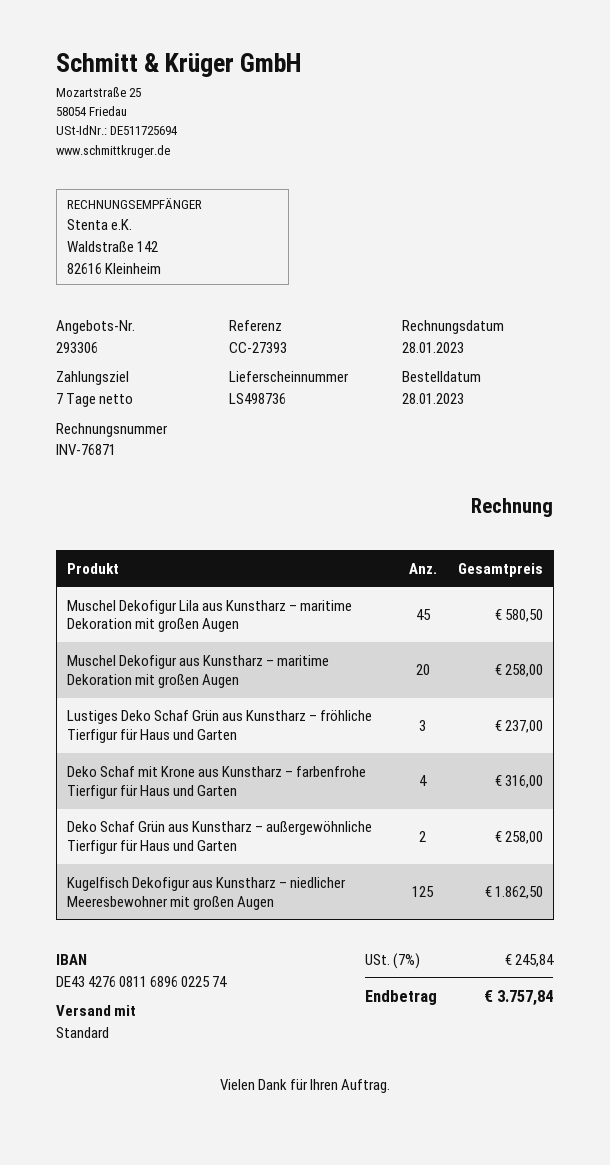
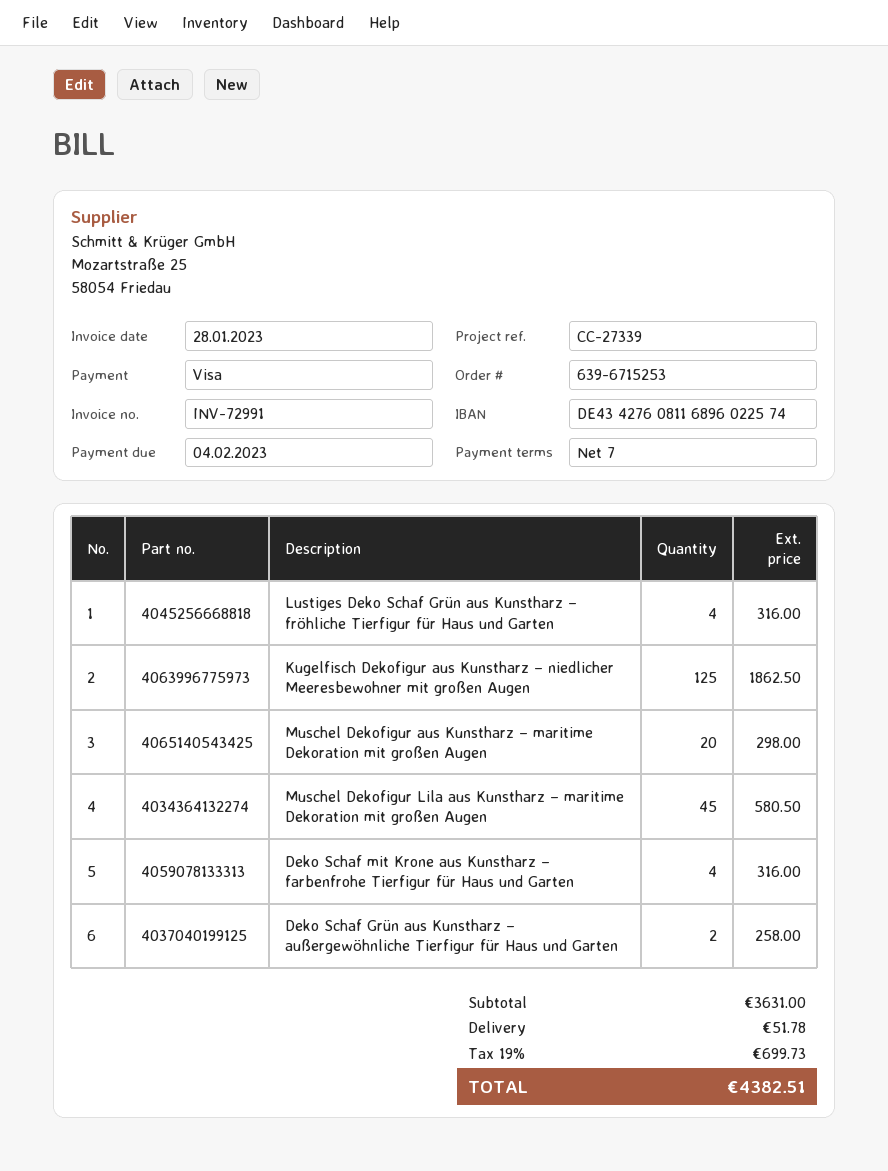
invoice number: INV-76871 -> INV-72991
reference: CC-27393 -> CC-27339
Muschel Dekofigur aus Kunstharz – maritime Dekoration mit großen Augen: 20 for 258.00 -> 20 for 298.00
Lustiges Deko Schaf Grün aus Kunstharz – fröhliche Tierfigur für Haus und Garten: 3 for 237.00 -> 4 for 316.00
shipping: none -> 51.78
tax: 7% = 245.84 -> 19% = 699.73
total: 3757.84 -> 4382.51

